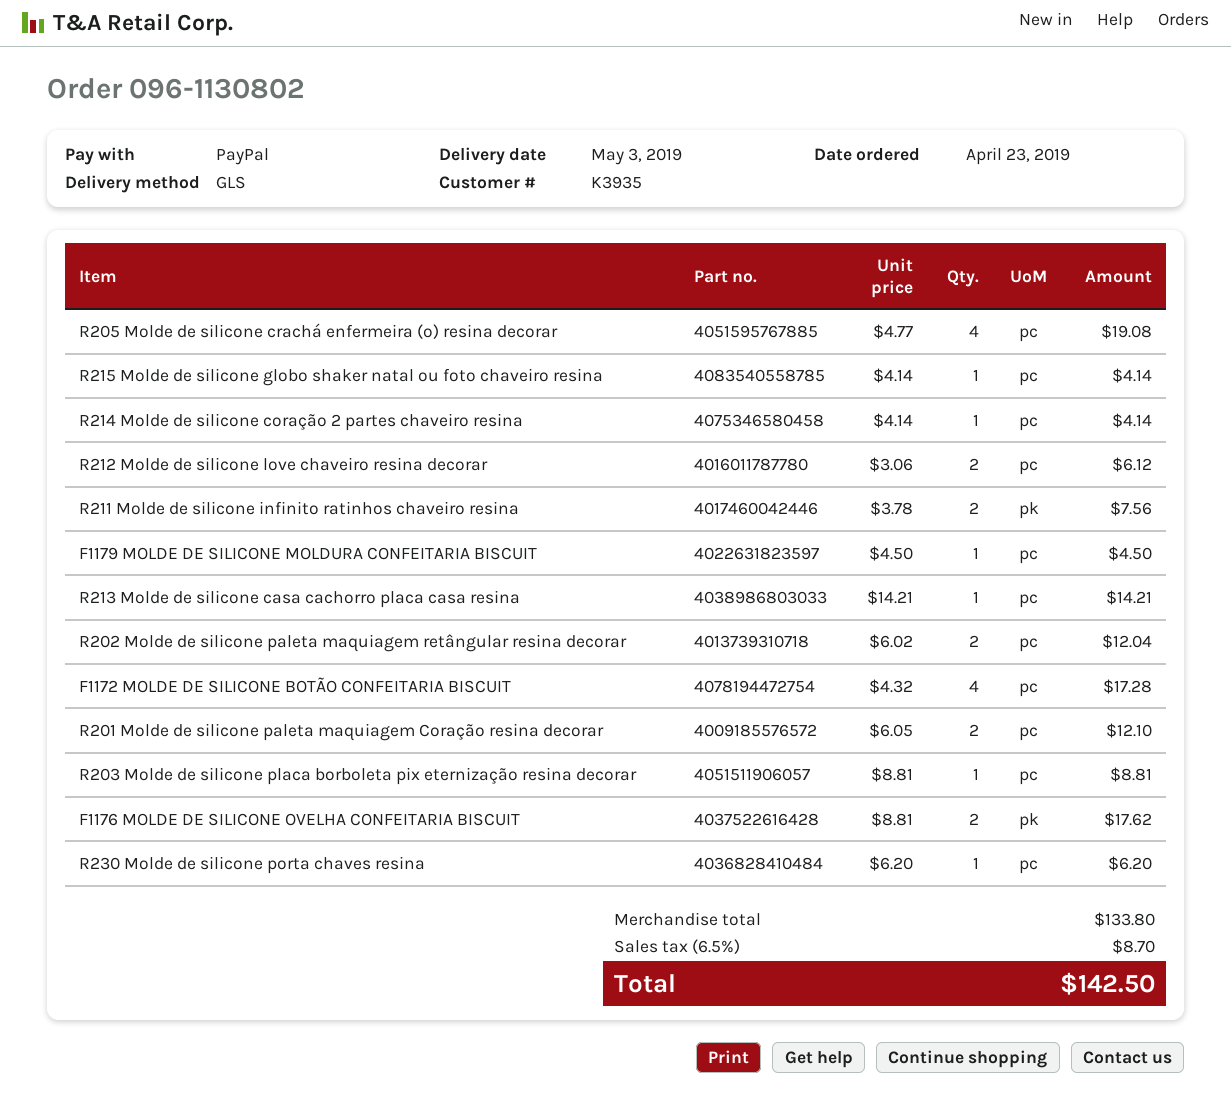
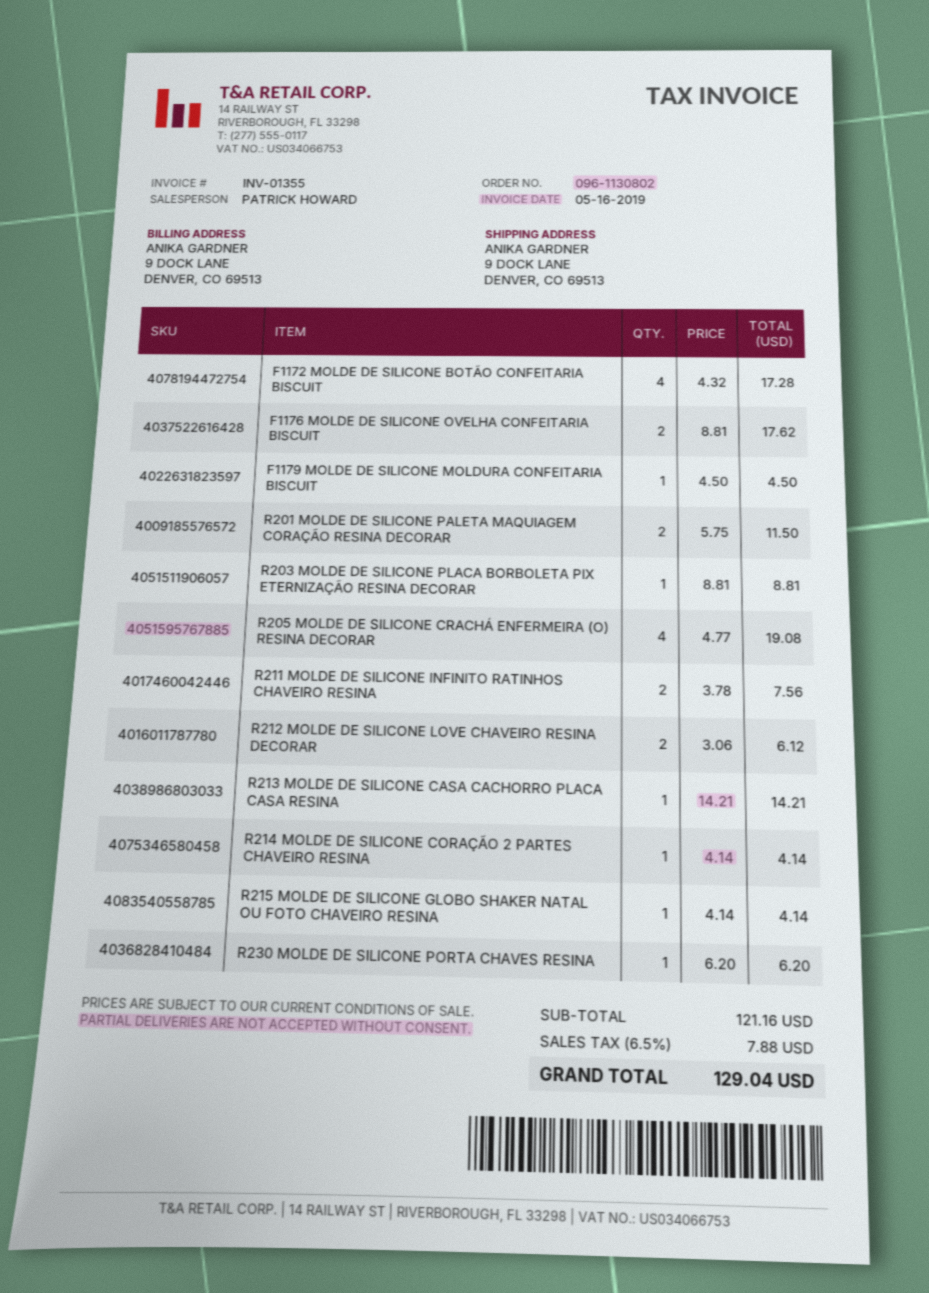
R202 Molde de silicone paleta maquiagem retângular resina decorar: 2 x 6.02 = 12.04 -> none
R201 Molde de silicone paleta maquiagem Coração resina decorar: 2 x 6.05 = 12.10 -> 2 x 5.75 = 11.50
subtotal: 133.80 -> 121.16
tax: 6.5% = 8.70 -> 6.5% = 7.88
total: 142.50 -> 129.04

